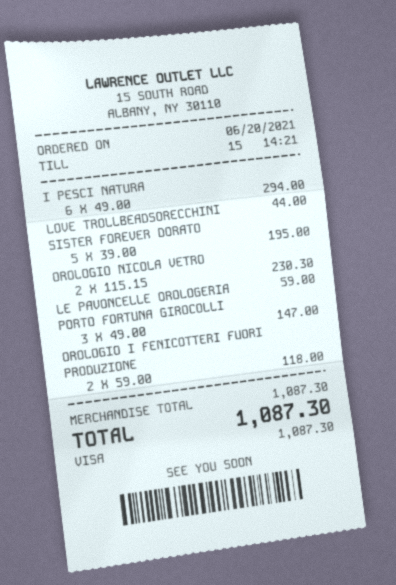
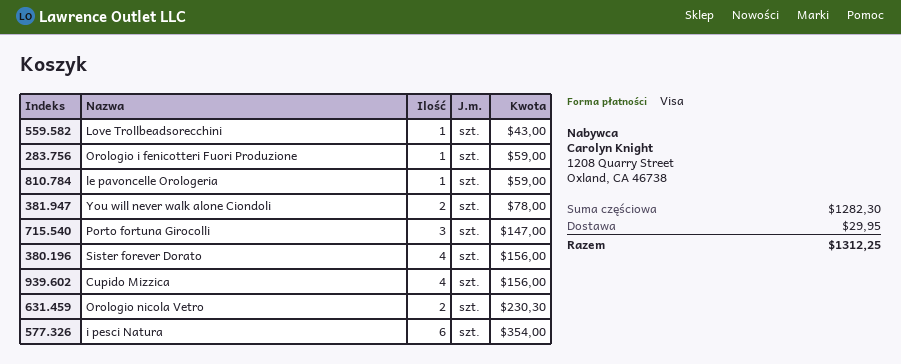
I PESCI NATURA: 6 for 294.00 -> 6 for 354.00
LOVE TROLLBEADSORECCHINI: 1 for 44.00 -> 1 for 43.00
SISTER FOREVER DORATO: 5 for 195.00 -> 4 for 156.00
OROLOGIO I FENICOTTERI FUORI PRODUZIONE: 2 for 118.00 -> 1 for 59.00
You will never walk alone Ciondoli: none -> 2 for 78.00
Cupido Mizzica: none -> 4 for 156.00
subtotal: 1087.30 -> 1282.30
shipping: none -> 29.95
total: 1087.30 -> 1312.25

